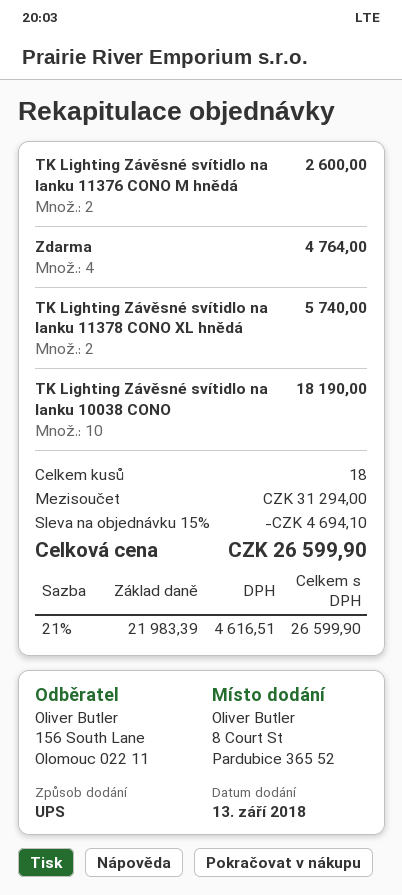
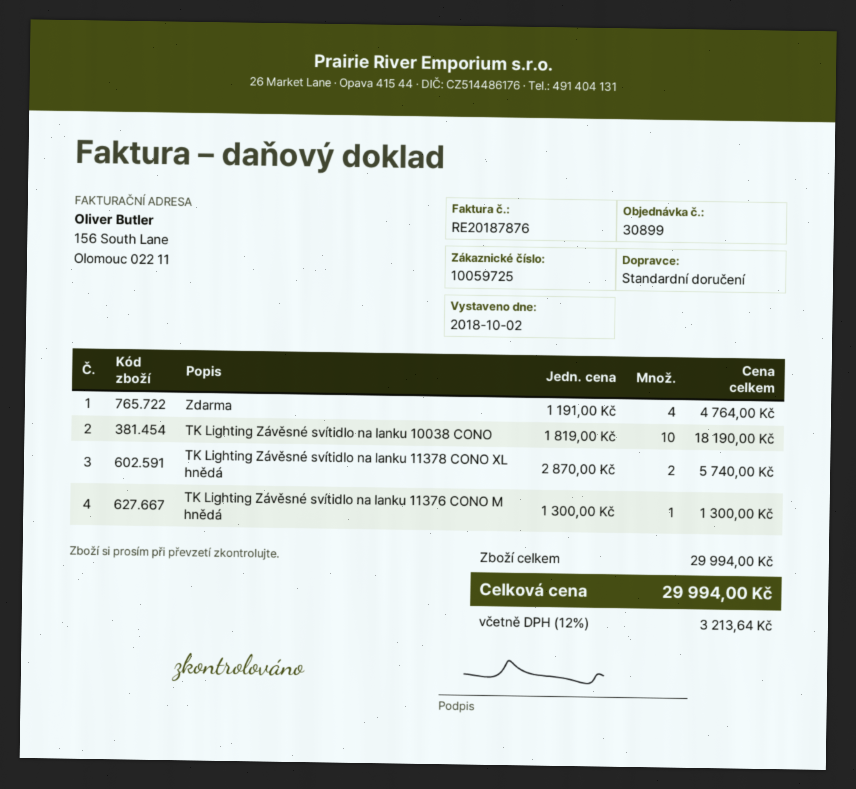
shipping method: UPS -> standard
TK Lighting Závěsné svítidlo na lanku 11376 CONO M hnědá: 2 for 2600.00 -> 1 for 1300.00
subtotal: 31294.00 -> 29994.00
discount: 15% = 4694.10 -> none
tax: 21% = 4616.51 -> 12% = 3213.64
total: 26599.90 -> 29994.00

